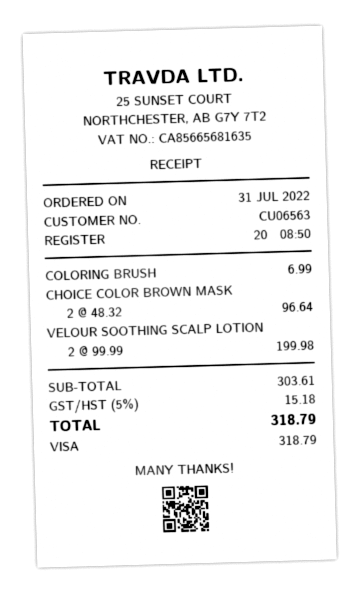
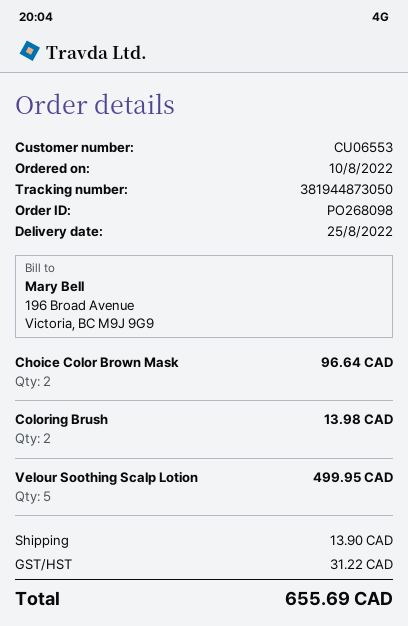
order date: 2022-07-31 -> 2022-08-10
customer number: CU06563 -> CU06553
COLORING BRUSH: 1 for 6.99 -> 2 for 13.98
VELOUR SOOTHING SCALP LOTION: 2 for 199.98 -> 5 for 499.95
shipping: none -> 13.90
tax: 15.18 -> 31.22
total: 318.79 -> 655.69

